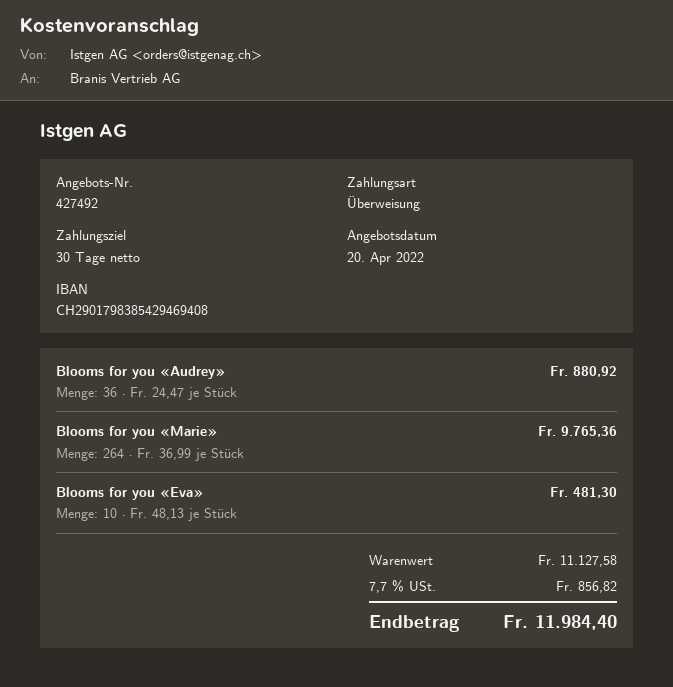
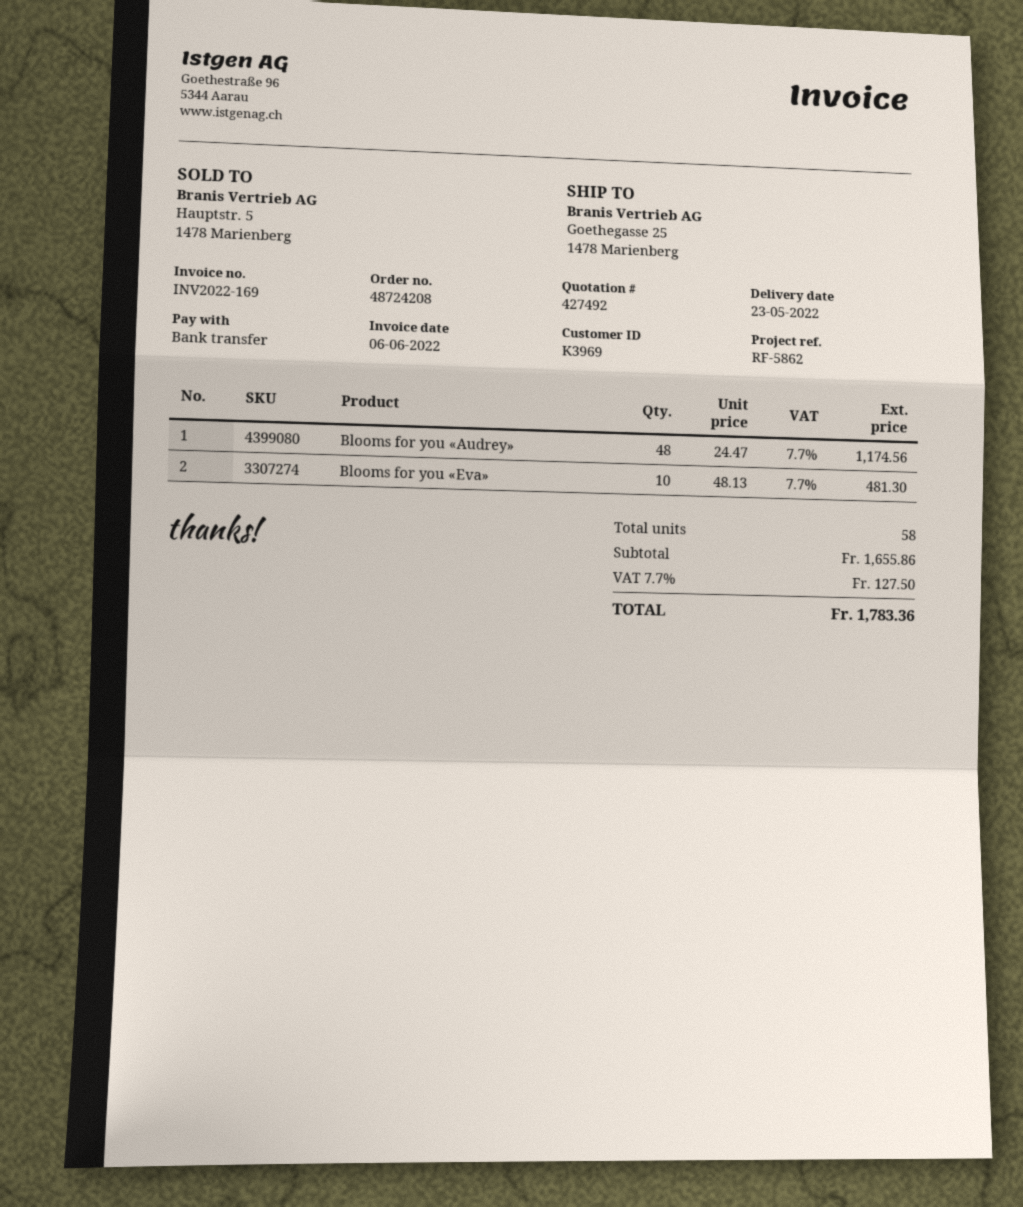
Blooms for you «Audrey»: 36 x 24.47 = 880.92 -> 48 x 24.47 = 1174.56
Blooms for you «Marie»: 264 x 36.99 = 9765.36 -> none
subtotal: 11127.58 -> 1655.86
tax: 7.7% = 856.82 -> 7.7% = 127.50
total: 11984.40 -> 1783.36

